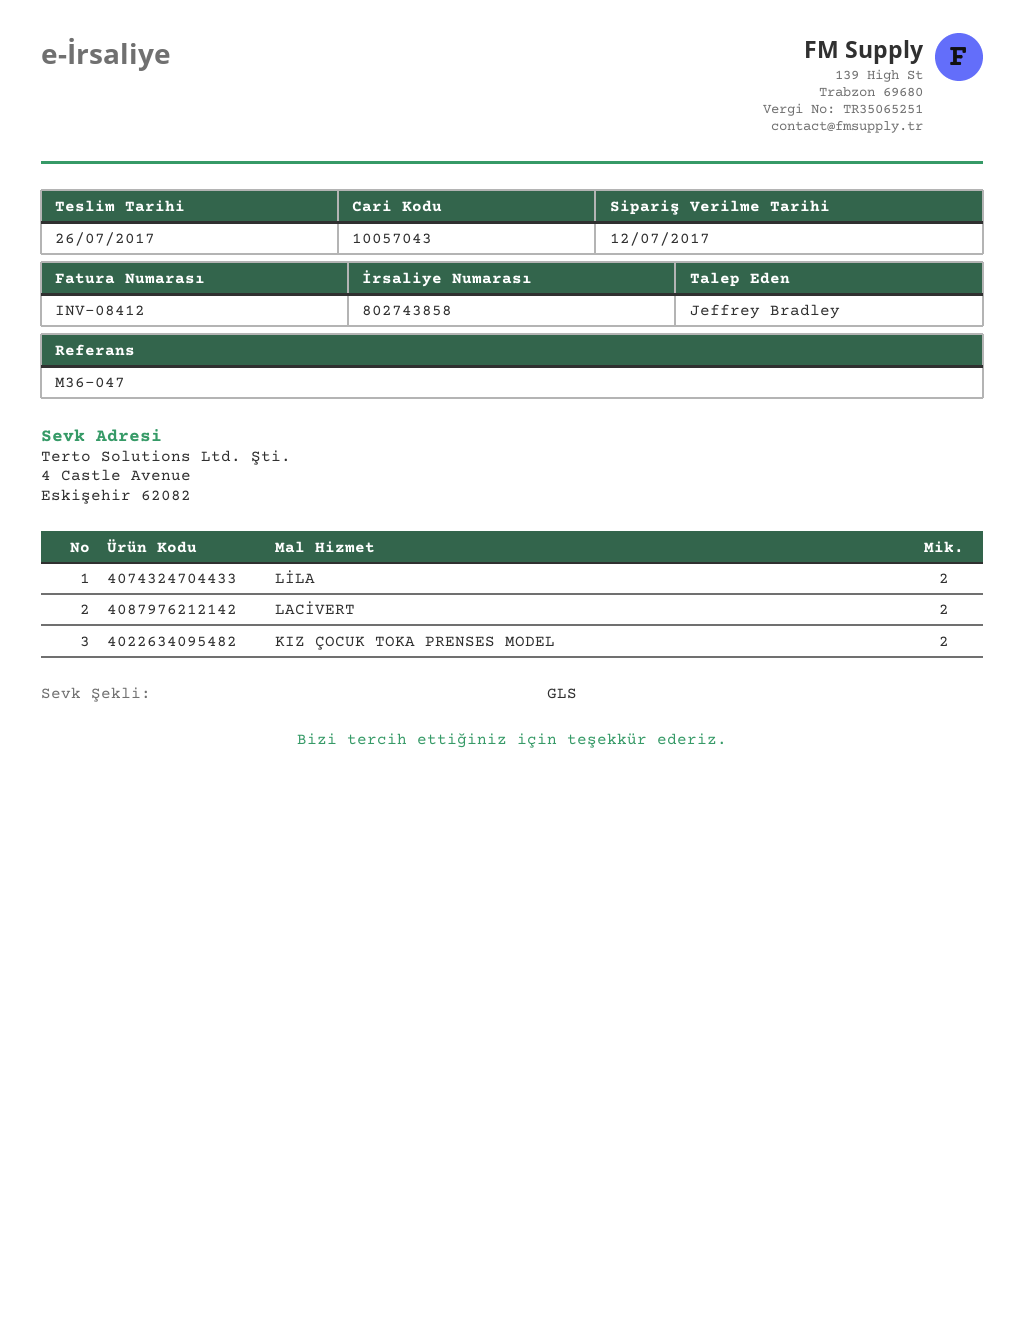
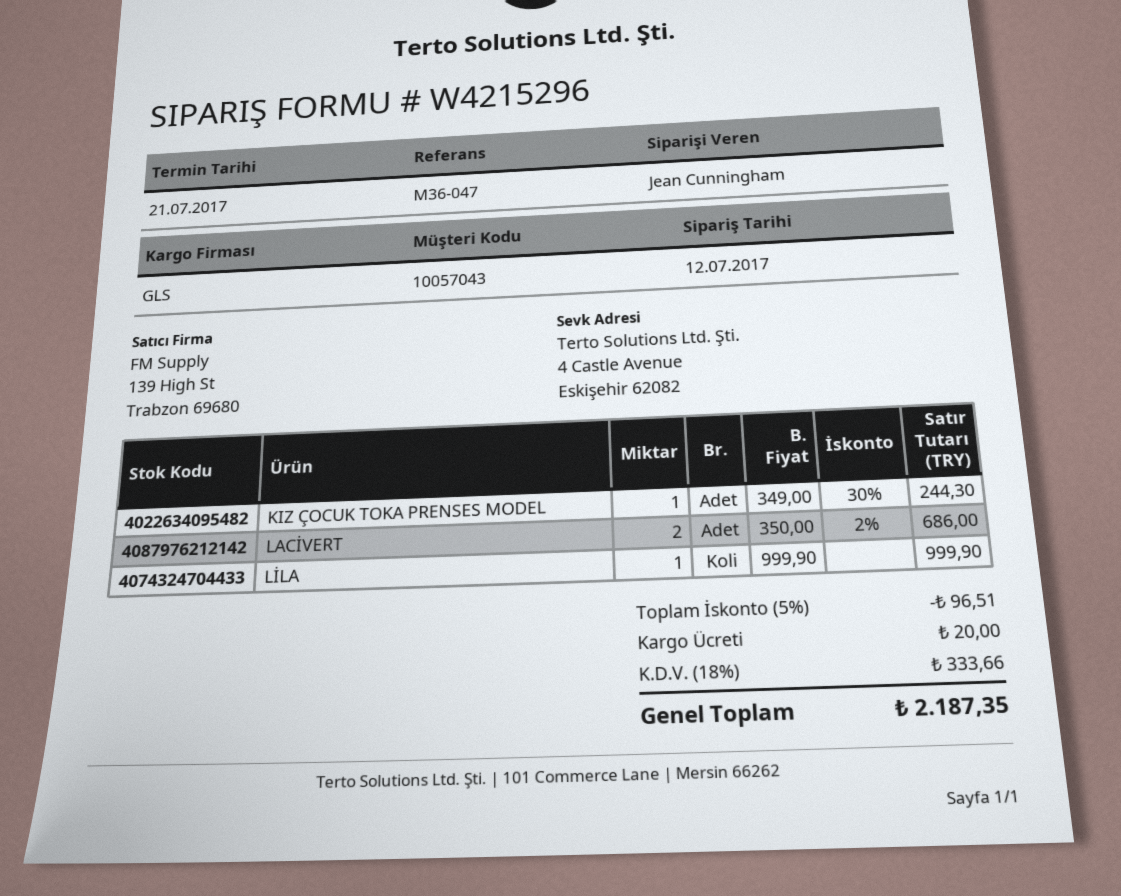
delivery date: 2017-07-26 -> 2017-07-21
ordered by: Jeffrey Bradley -> Jean Cunningham
LİLA: 2 -> 1
KIZ ÇOCUK TOKA PRENSES MODEL: 2 -> 1

